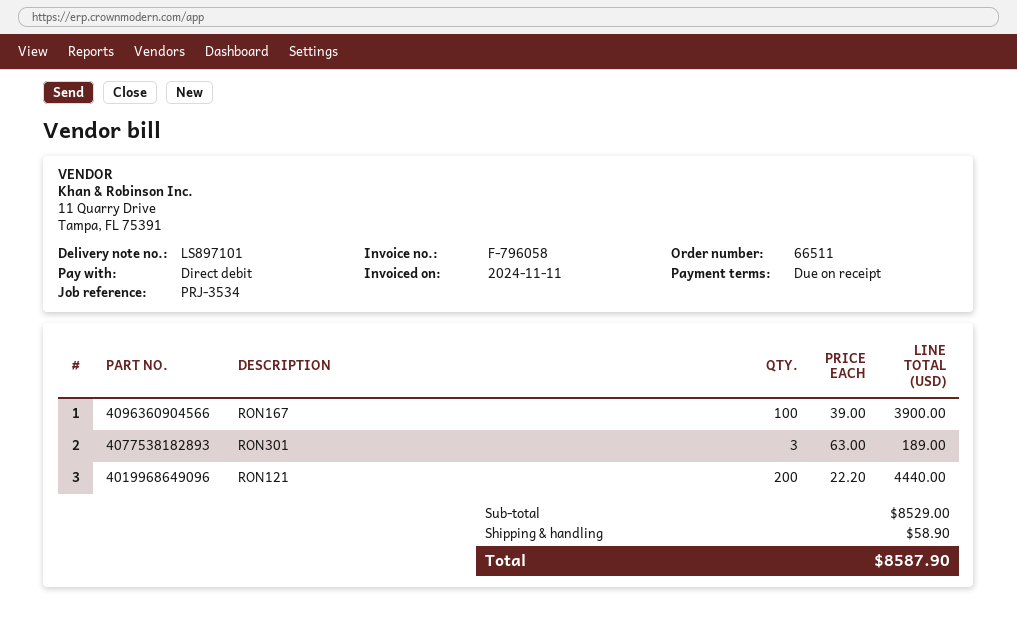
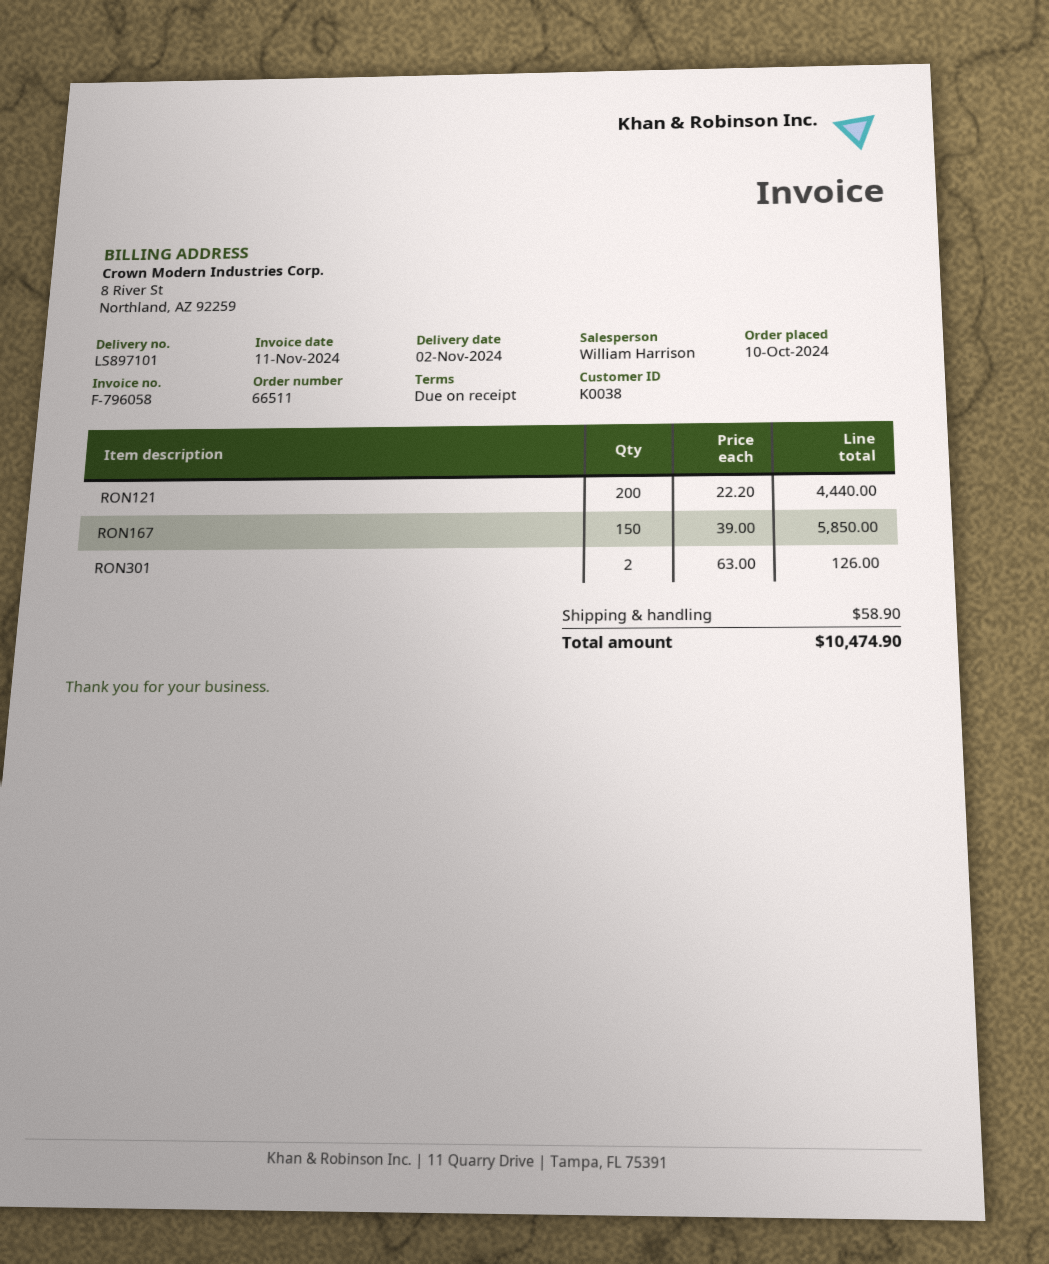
RON167: 100 x 39.00 = 3900.00 -> 150 x 39.00 = 5850.00
RON301: 3 x 63.00 = 189.00 -> 2 x 63.00 = 126.00
total: 8587.90 -> 10474.90

